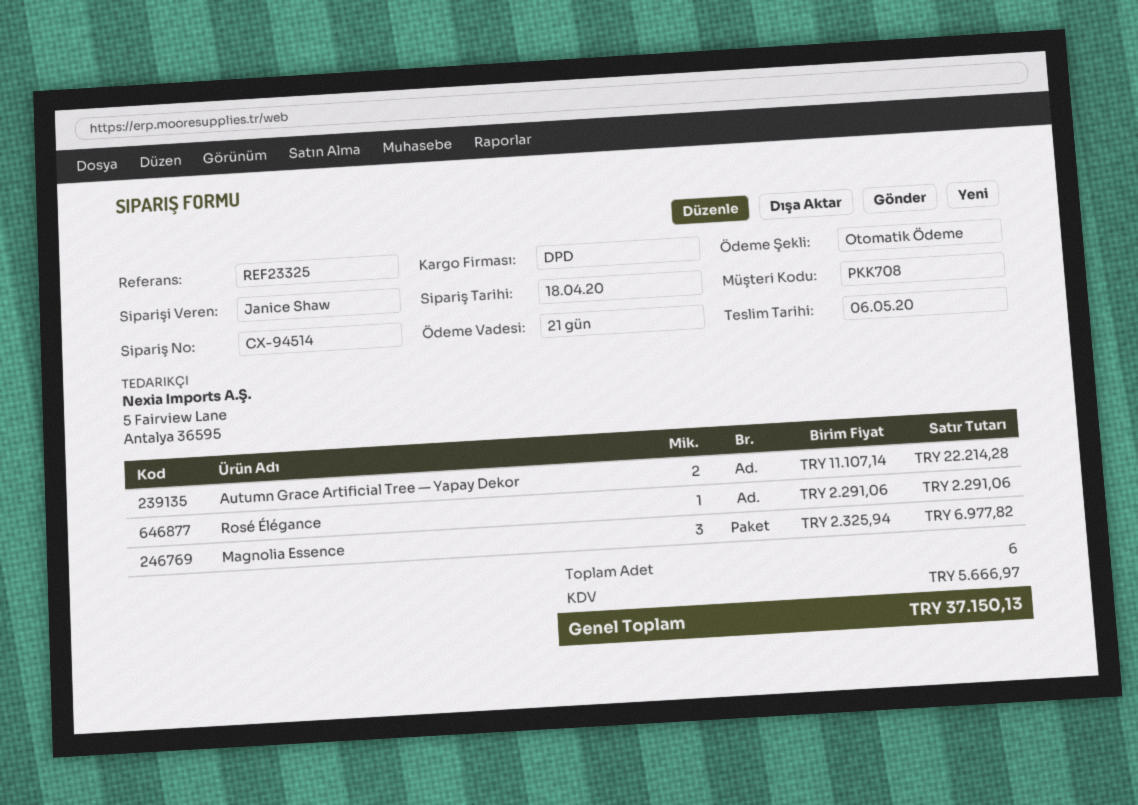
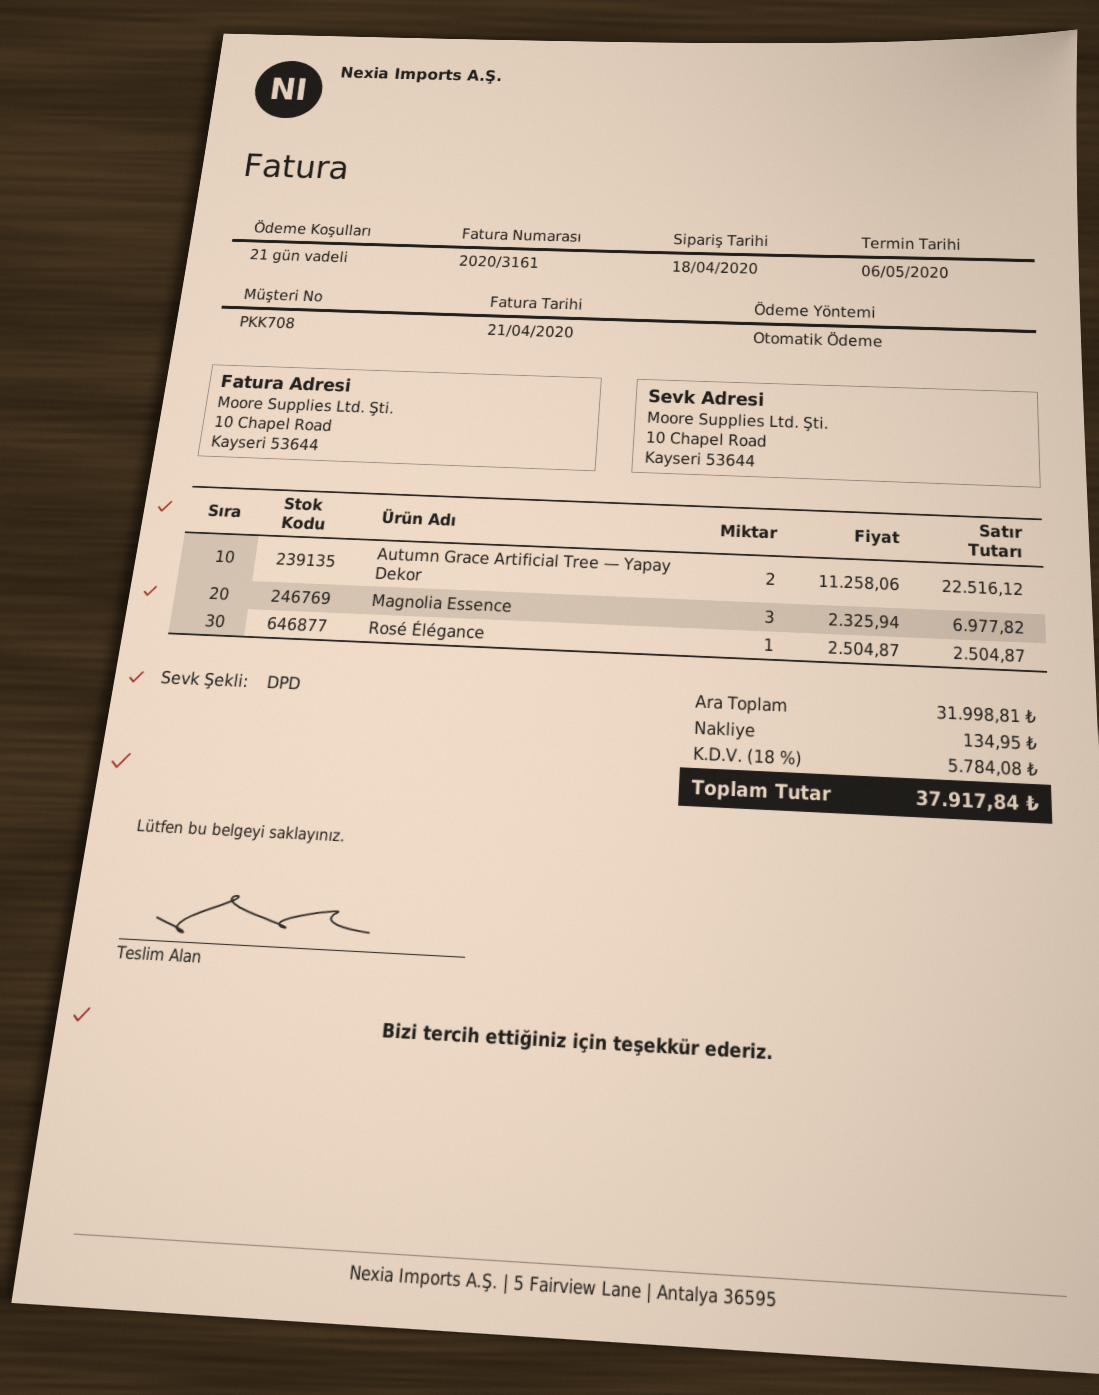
Autumn Grace Artificial Tree — Yapay Dekor: 2 x 11107.14 = 22214.28 -> 2 x 11258.06 = 22516.12
Rosé Élégance: 1 x 2291.06 = 2291.06 -> 1 x 2504.87 = 2504.87
shipping: none -> 134.95
tax: 5666.97 -> 5784.08
total: 37150.13 -> 37917.84

